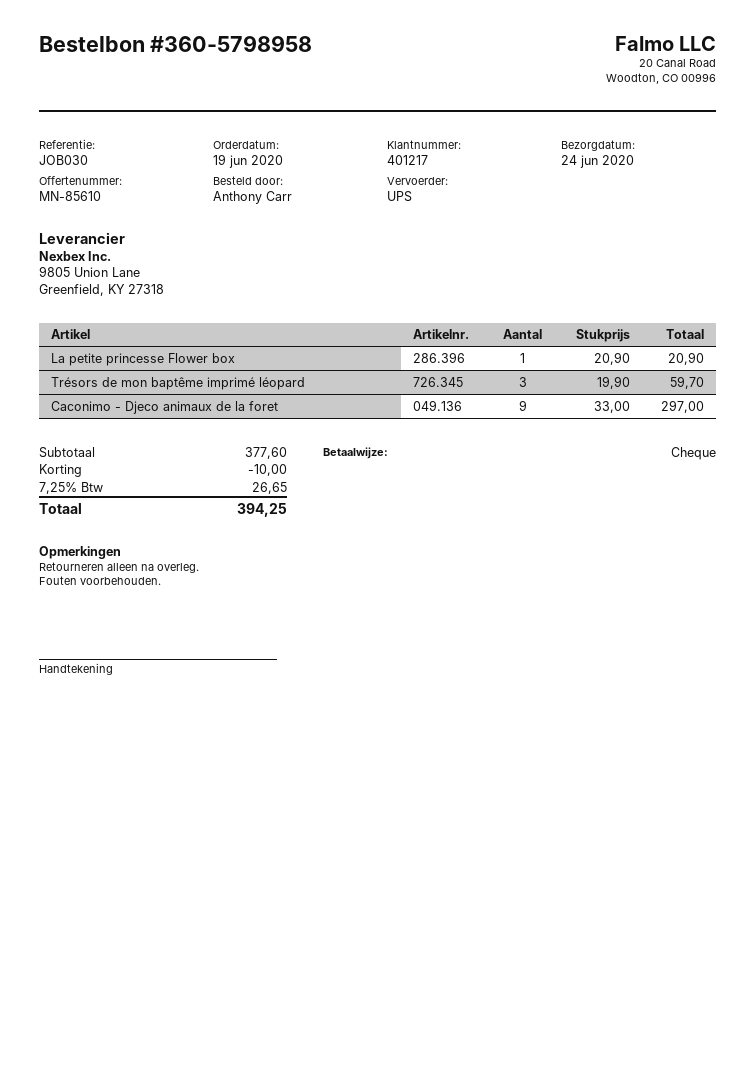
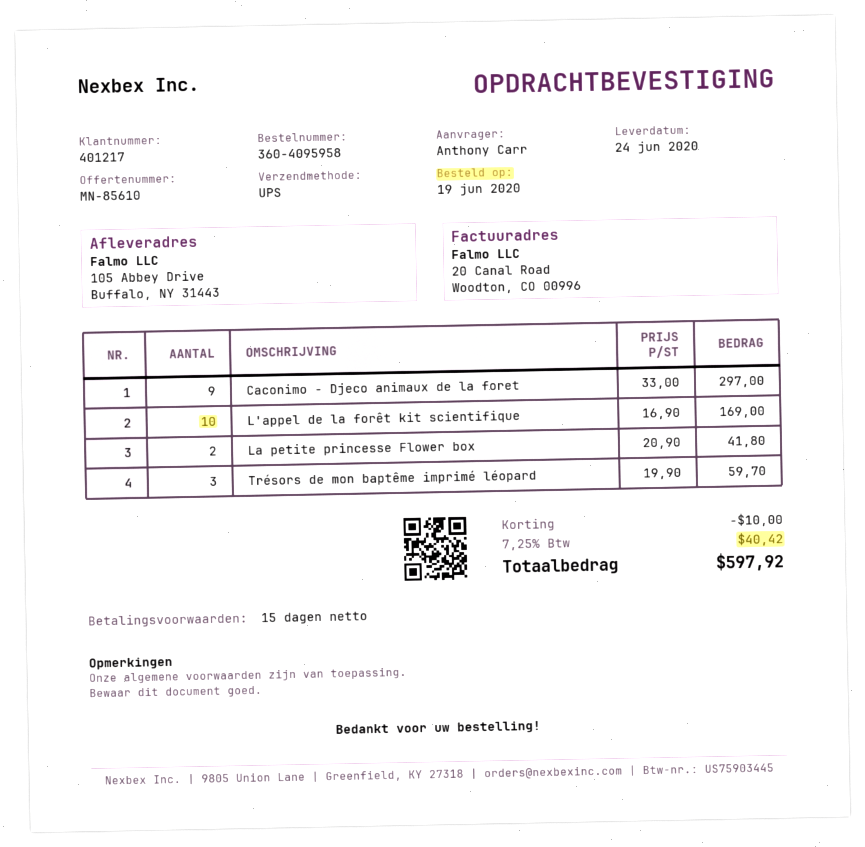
order number: 360-5798958 -> 360-4095958
La petite princesse Flower box: 1 x 20.90 = 20.90 -> 2 x 20.90 = 41.80
L'appel de la forêt kit scientifique: none -> 10 x 16.90 = 169.00
tax: 7.25% = 26.65 -> 7.25% = 40.42
total: 394.25 -> 597.92

